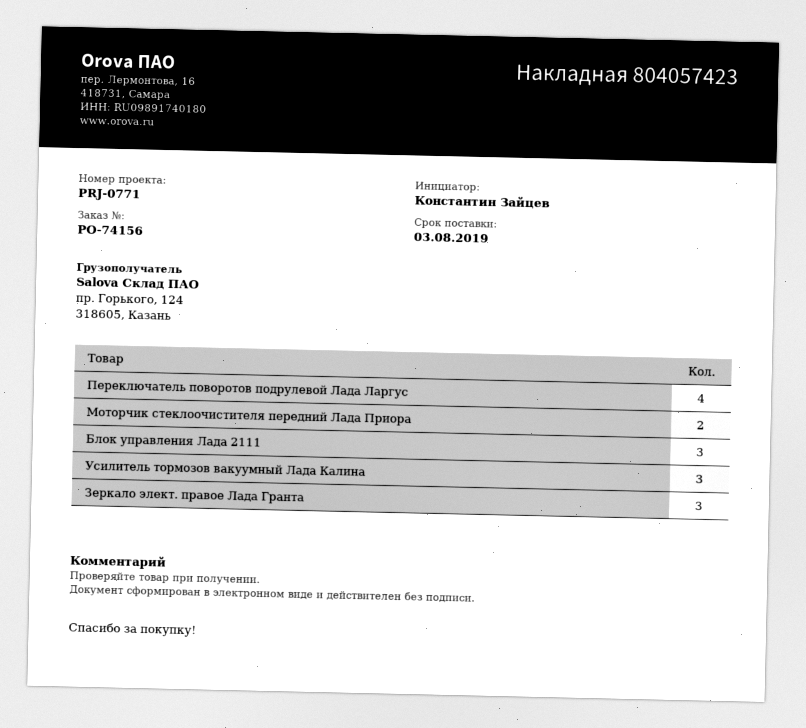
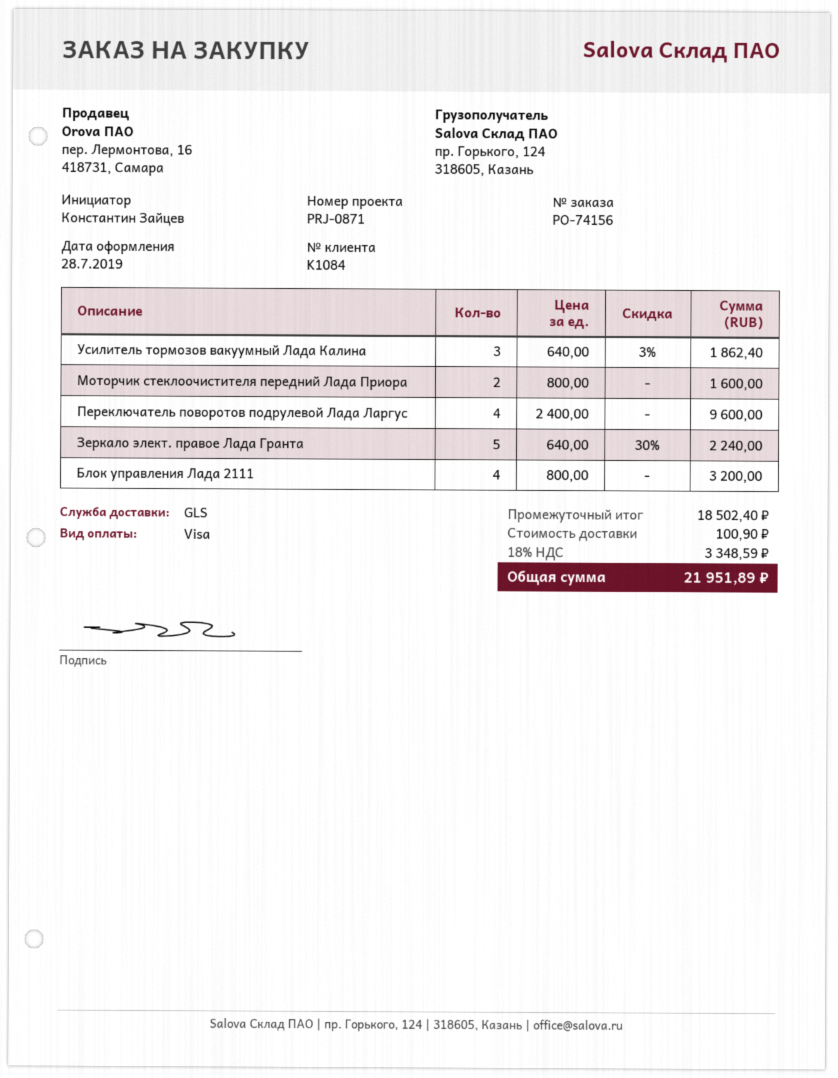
reference: PRJ-0771 -> PRJ-0871
Блок управления Лада 2111: 3 -> 4
Зеркало элект. правое Лада Гранта: 3 -> 5

